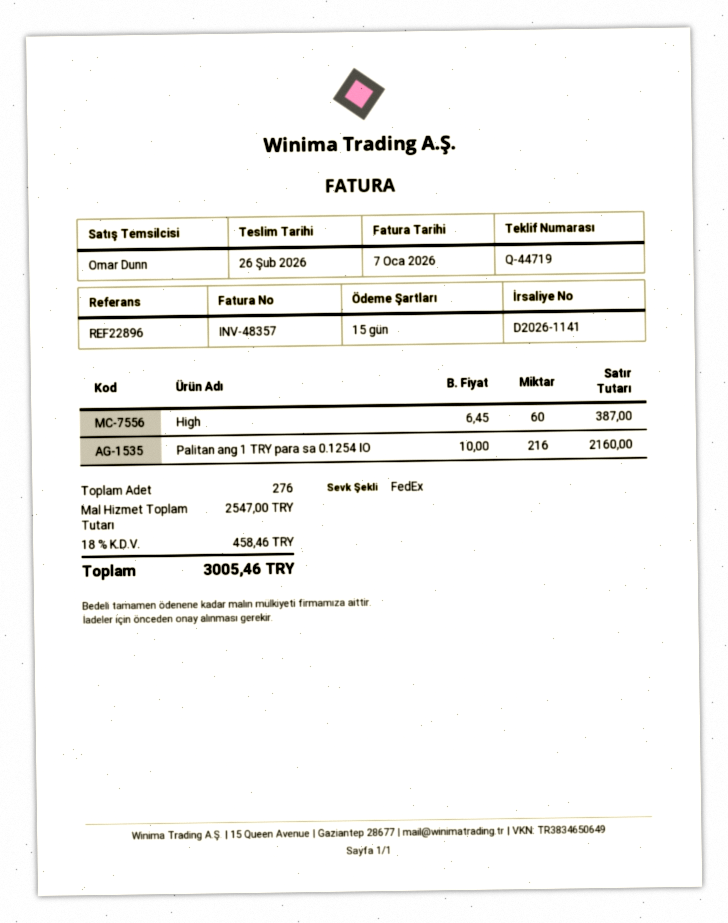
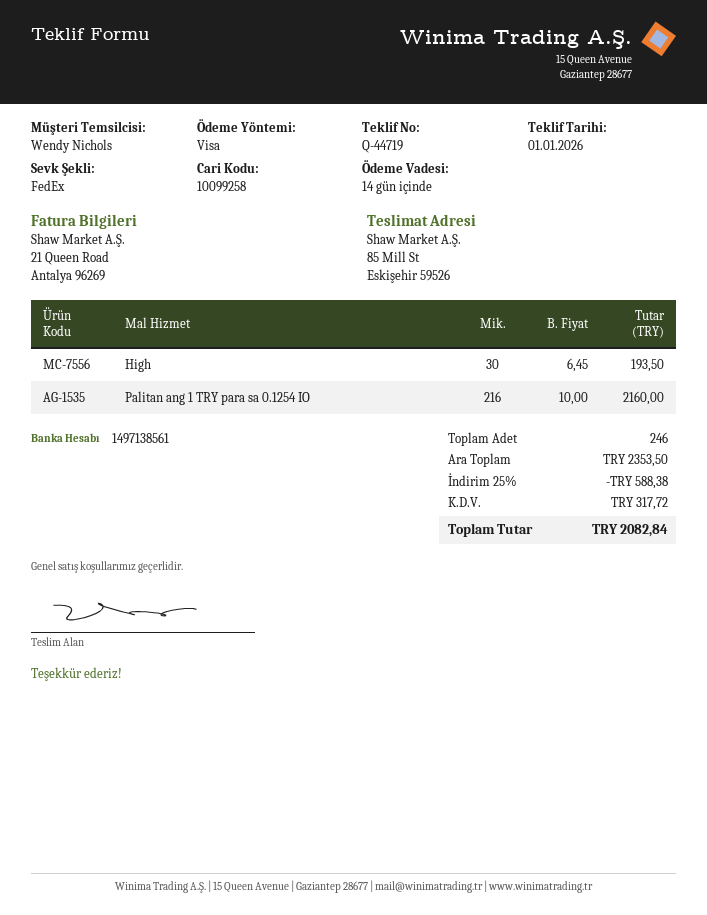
payment terms: 15 days -> 14 days
sales rep: Omar Dunn -> Wendy Nichols
High: 60 x 6.45 = 387.00 -> 30 x 6.45 = 193.50
total quantity: 276 -> 246
subtotal: 2547.00 -> 2353.50
discount: none -> 25% = 588.38
tax: 458.46 -> 317.72
total: 3005.46 -> 2082.84

